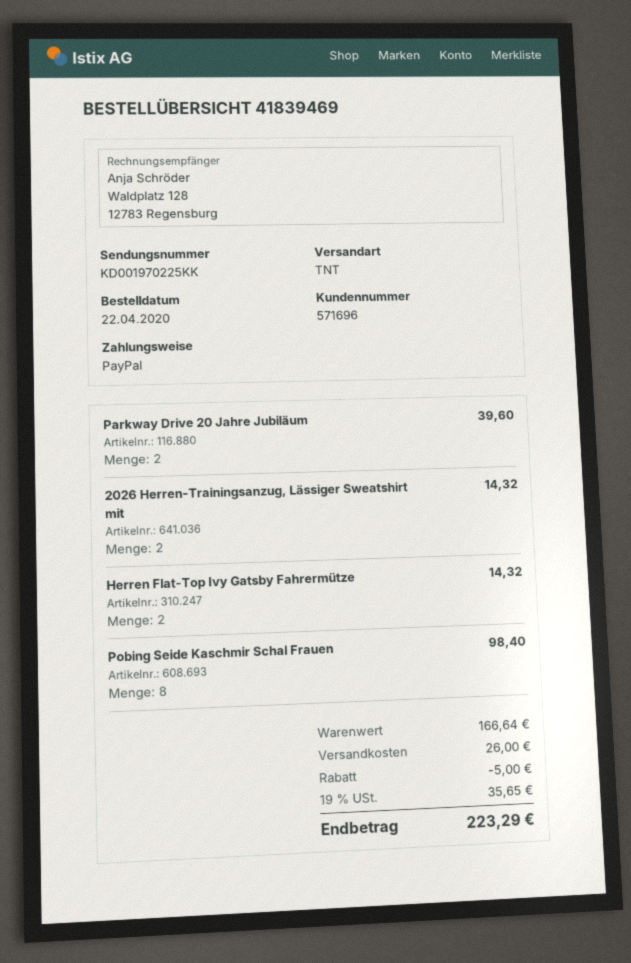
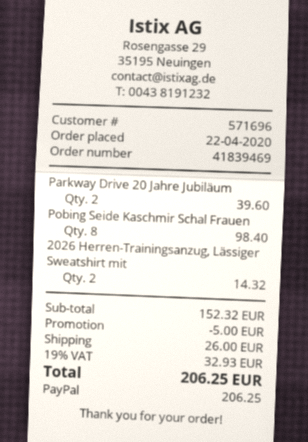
Herren Flat-Top Ivy Gatsby Fahrermütze: 2 for 14.32 -> none
subtotal: 166.64 -> 152.32
tax: 19% = 35.65 -> 19% = 32.93
total: 223.29 -> 206.25

